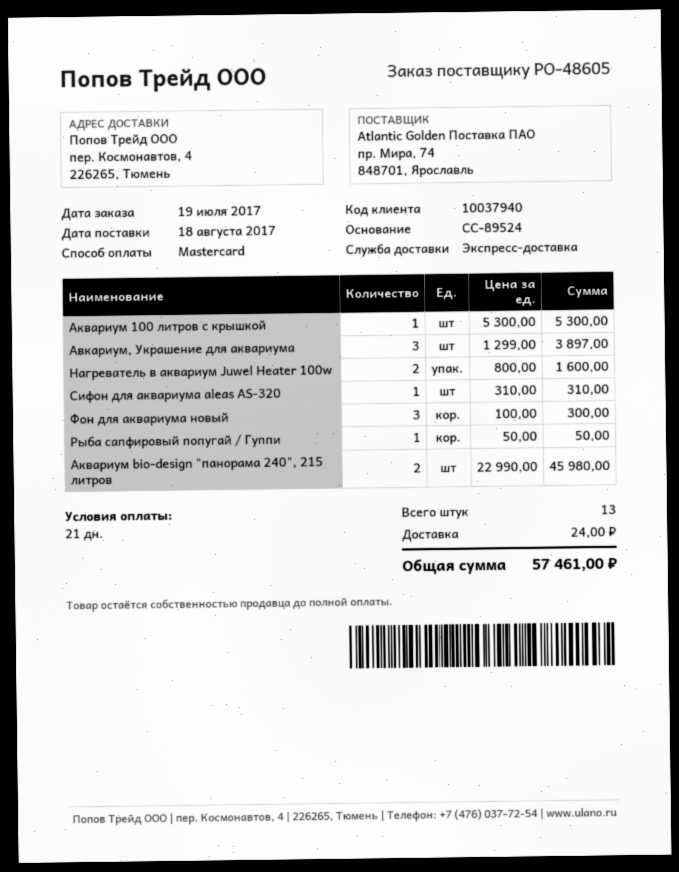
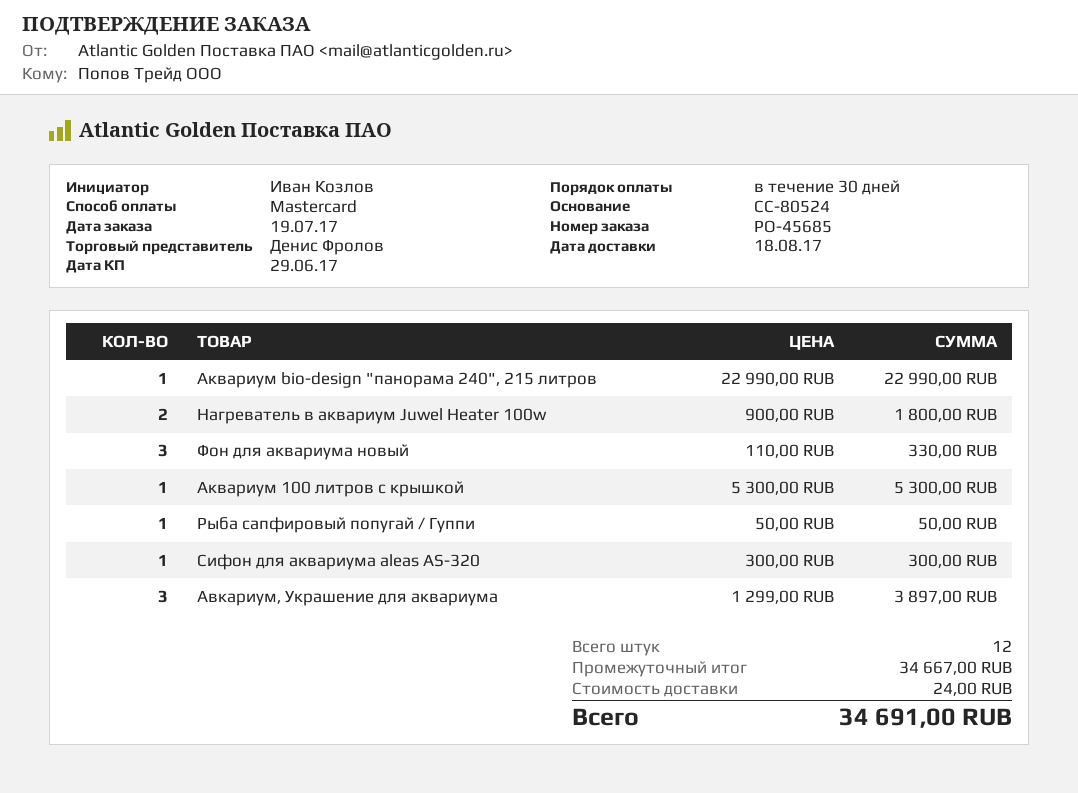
order number: PO-48605 -> PO-45685
payment terms: 21 days -> 30 days
reference: CC-89524 -> CC-80524
Нагреватель в аквариум Juwel Heater 100w: 2 x 800.00 = 1600.00 -> 2 x 900.00 = 1800.00
Сифон для аквариума aleas AS-320: 1 x 310.00 = 310.00 -> 1 x 300.00 = 300.00
Фон для аквариума новый: 3 x 100.00 = 300.00 -> 3 x 110.00 = 330.00
Аквариум bio-design "панорама 240", 215 литров: 2 x 22990.00 = 45980.00 -> 1 x 22990.00 = 22990.00
total quantity: 13 -> 12
total: 57461.00 -> 34691.00

